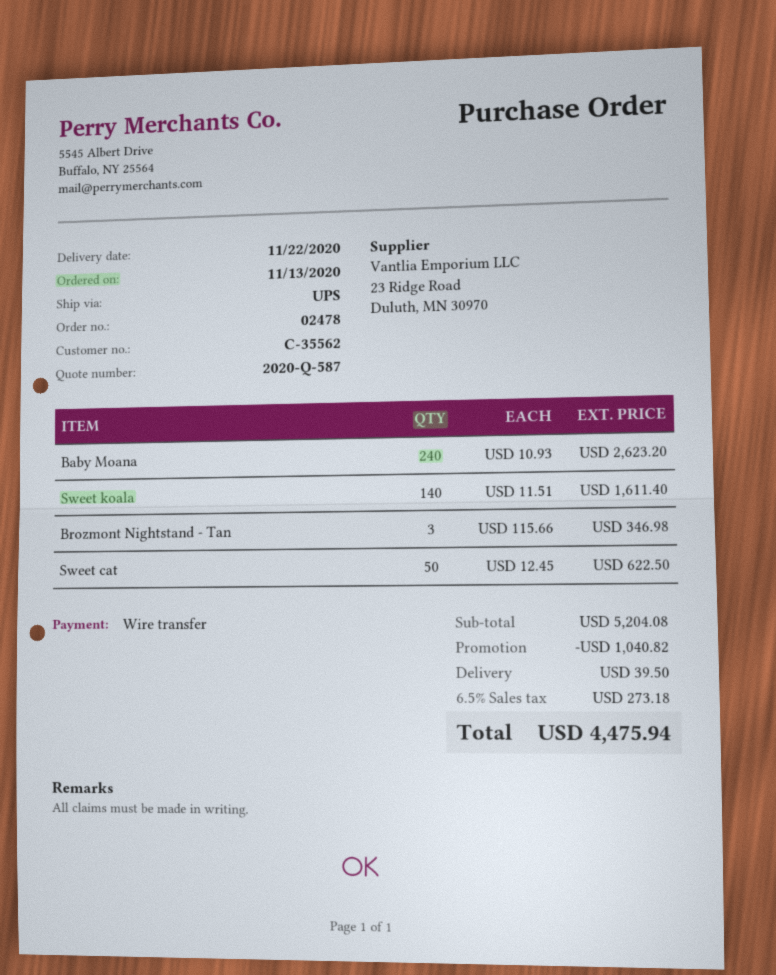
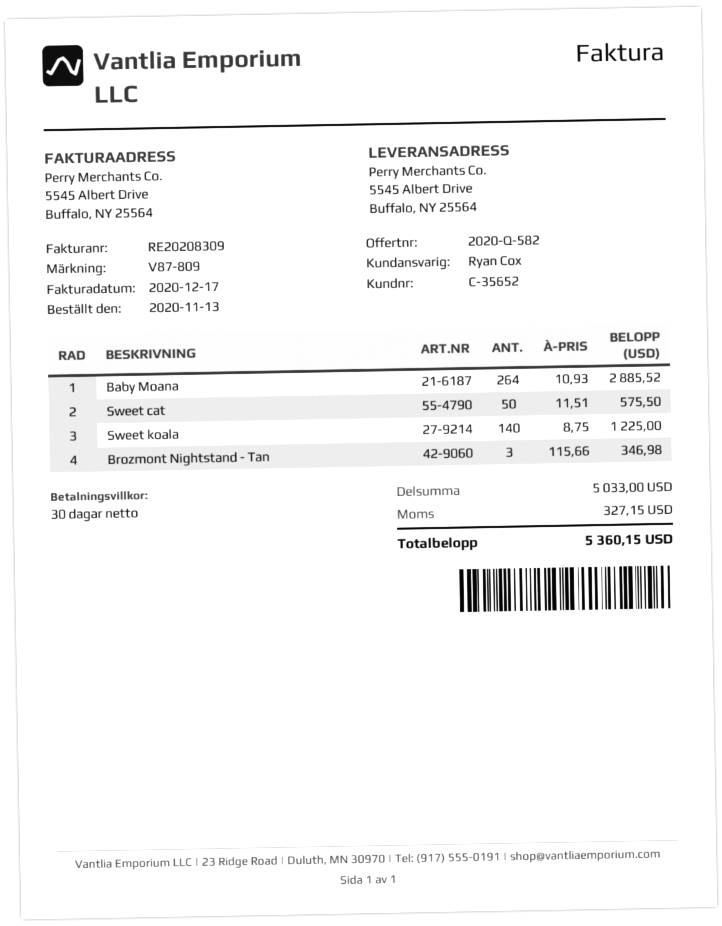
quote number: 2020-Q-587 -> 2020-Q-582
customer number: C-35562 -> C-35652
Baby Moana: 240 x 10.93 = 2623.20 -> 264 x 10.93 = 2885.52
Sweet koala: 140 x 11.51 = 1611.40 -> 140 x 8.75 = 1225.00
Sweet cat: 50 x 12.45 = 622.50 -> 50 x 11.51 = 575.50
subtotal: 5204.08 -> 5033.00
discount: 1040.82 -> none
shipping: 39.50 -> none
tax: 273.18 -> 327.15
total: 4475.94 -> 5360.15

